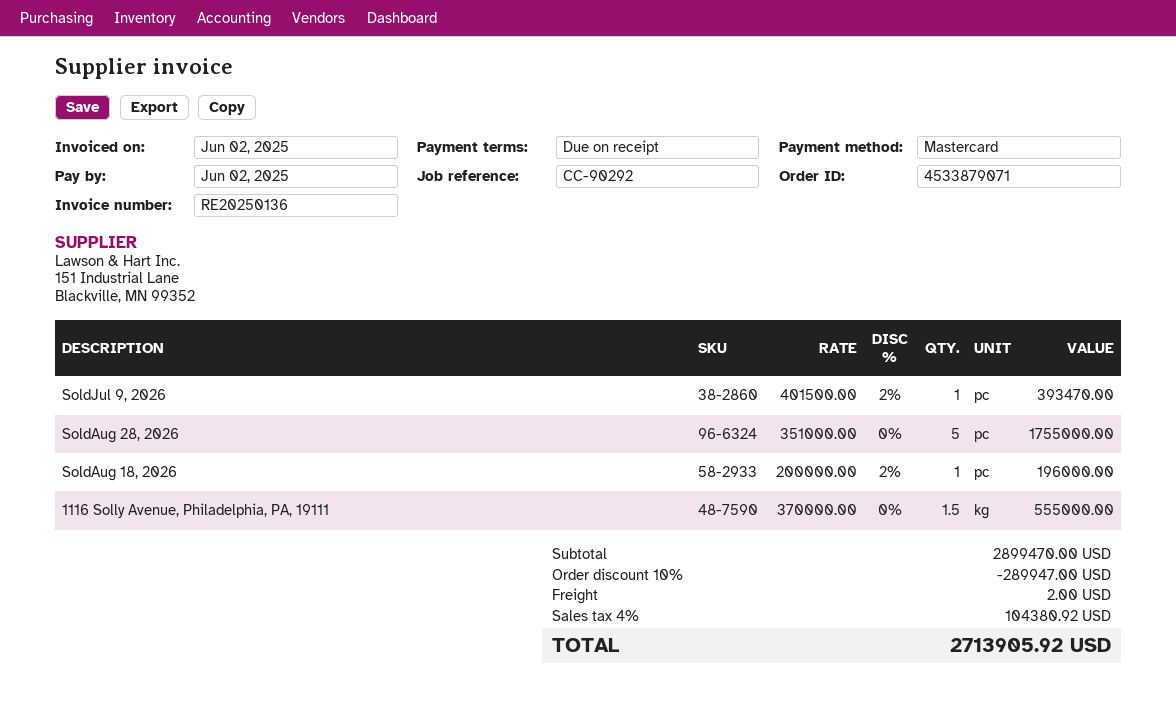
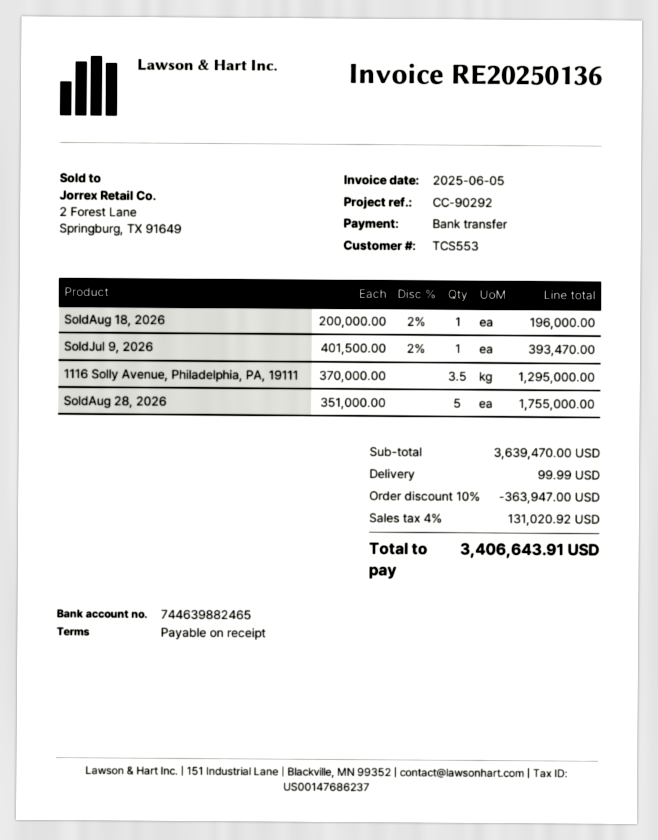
invoice date: 2025-06-02 -> 2025-06-05
payment method: Mastercard -> bank transfer
1116 Solly Avenue, Philadelphia, PA, 19111: 1.5 x 370000.00 = 555000.00 -> 3.5 x 370000.00 = 1295000.00
subtotal: 2899470.00 -> 3639470.00
discount: 10% = 289947.00 -> 10% = 363947.00
shipping: 2.00 -> 99.99
tax: 4% = 104380.92 -> 4% = 131020.92
total: 2713905.92 -> 3406643.91

